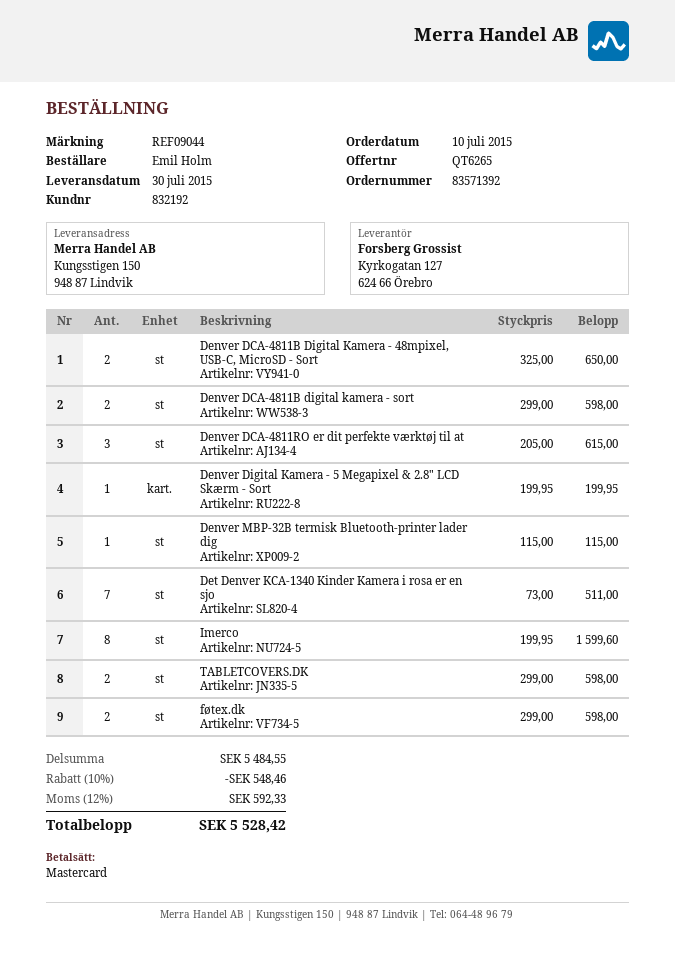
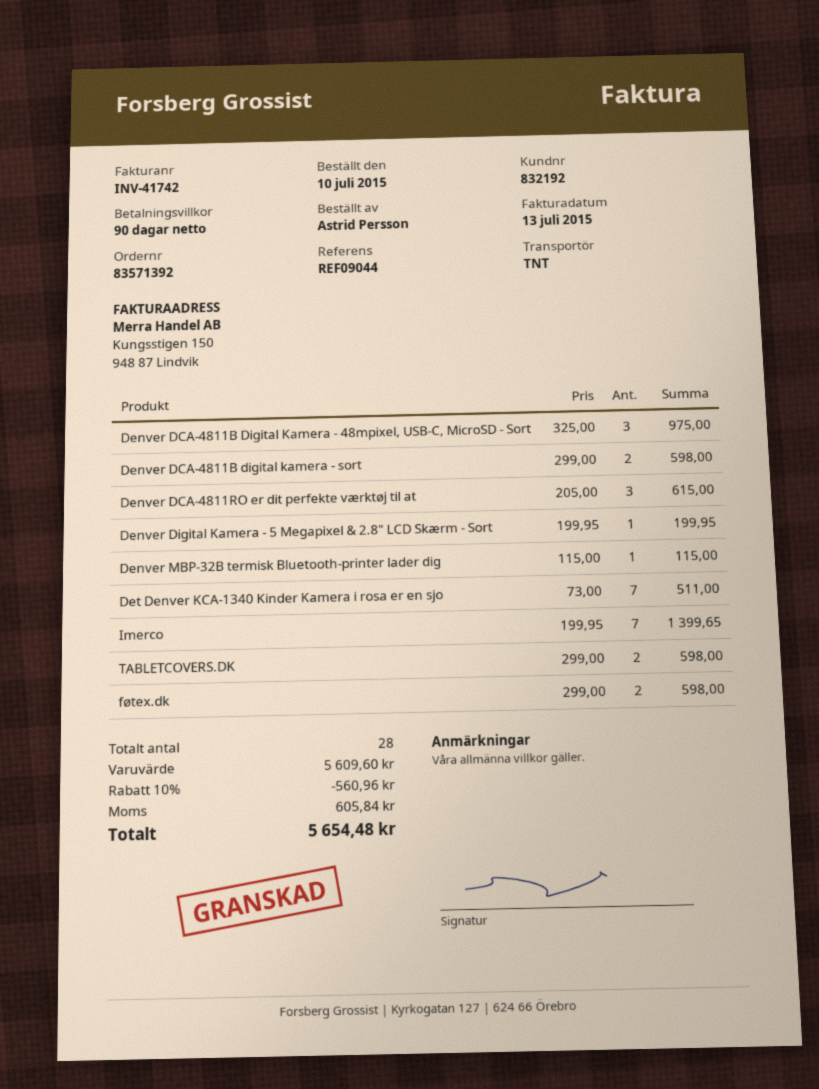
ordered by: Emil Holm -> Astrid Persson
Denver DCA-4811B Digital Kamera - 48mpixel, USB-C, MicroSD - Sort: 2 x 325.00 = 650.00 -> 3 x 325.00 = 975.00
Imerco: 8 x 199.95 = 1599.60 -> 7 x 199.95 = 1399.65
subtotal: 5484.55 -> 5609.60
discount: 10% = 548.46 -> 10% = 560.96
tax: 592.33 -> 605.84
total: 5528.42 -> 5654.48

